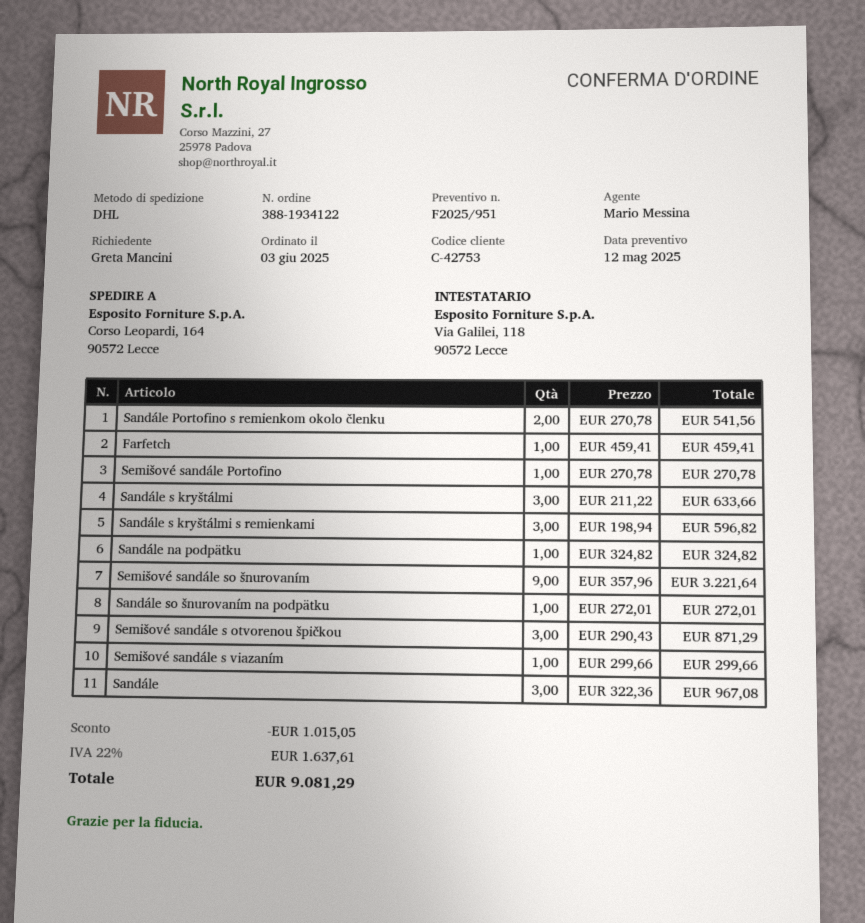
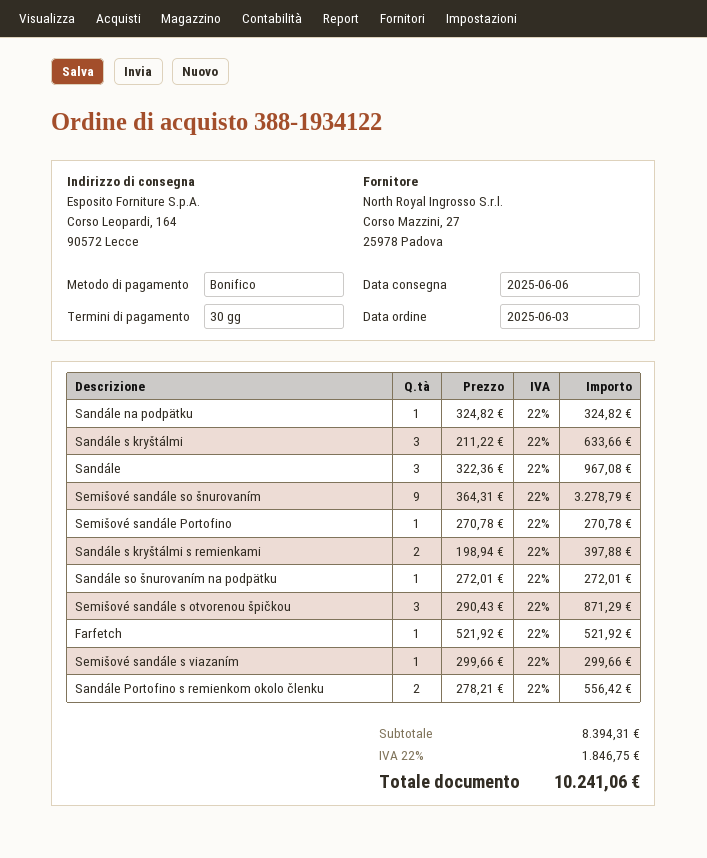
Sandále Portofino s remienkom okolo členku: 2 x 270.78 = 541.56 -> 2 x 278.21 = 556.42
Farfetch: 1 x 459.41 = 459.41 -> 1 x 521.92 = 521.92
Sandále s kryštálmi s remienkami: 3 x 198.94 = 596.82 -> 2 x 198.94 = 397.88
Semišové sandále so šnurovaním: 9 x 357.96 = 3221.64 -> 9 x 364.31 = 3278.79
discount: 1015.05 -> none
tax: 22% = 1637.61 -> 22% = 1846.75
total: 9081.29 -> 10241.06

